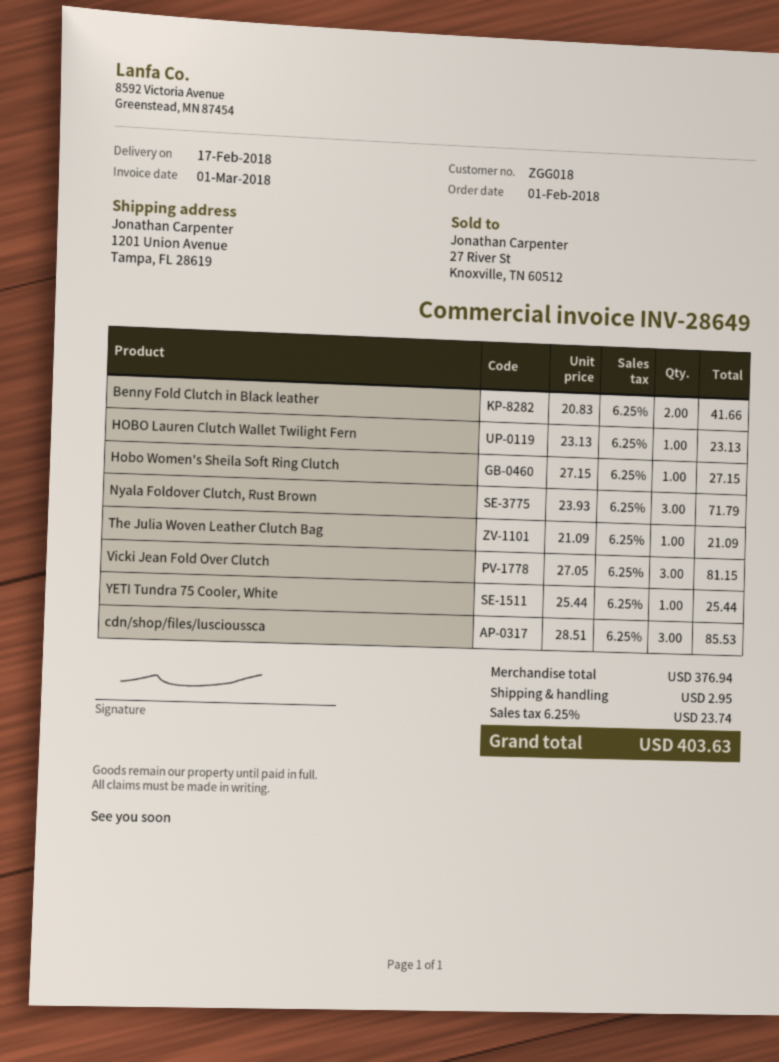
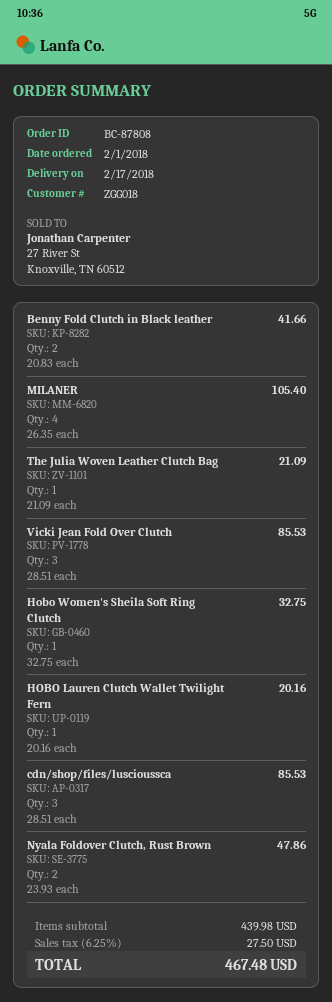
HOBO Lauren Clutch Wallet Twilight Fern: 1 x 23.13 = 23.13 -> 1 x 20.16 = 20.16
Hobo Women's Sheila Soft Ring Clutch: 1 x 27.15 = 27.15 -> 1 x 32.75 = 32.75
Nyala Foldover Clutch, Rust Brown: 3 x 23.93 = 71.79 -> 2 x 23.93 = 47.86
Vicki Jean Fold Over Clutch: 3 x 27.05 = 81.15 -> 3 x 28.51 = 85.53
YETI Tundra 75 Cooler, White: 1 x 25.44 = 25.44 -> none
MILANER: none -> 4 x 26.35 = 105.40
subtotal: 376.94 -> 439.98
shipping: 2.95 -> none
tax: 6.25% = 23.74 -> 6.25% = 27.50
total: 403.63 -> 467.48

